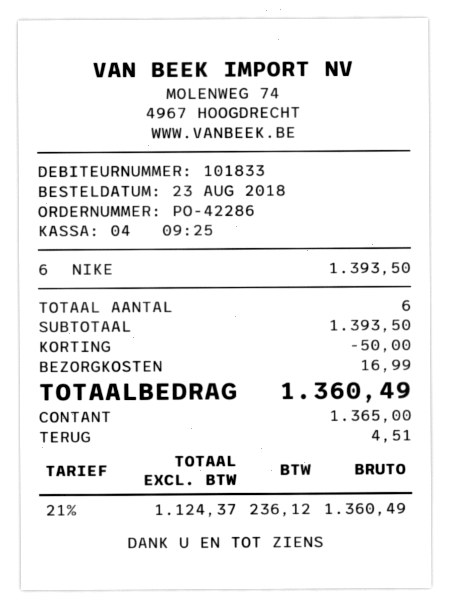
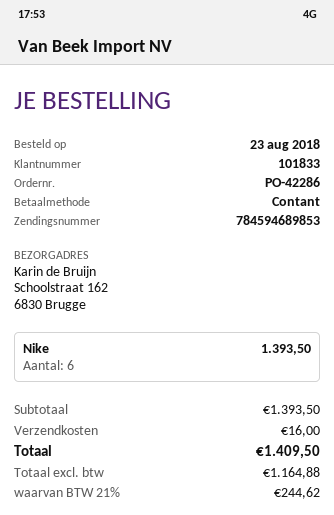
discount: 50.00 -> none
shipping: 16.99 -> 16.00
net: 1124.37 -> 1164.88
tax: 21% = 236.12 -> 21% = 244.62
total: 1360.49 -> 1409.50

